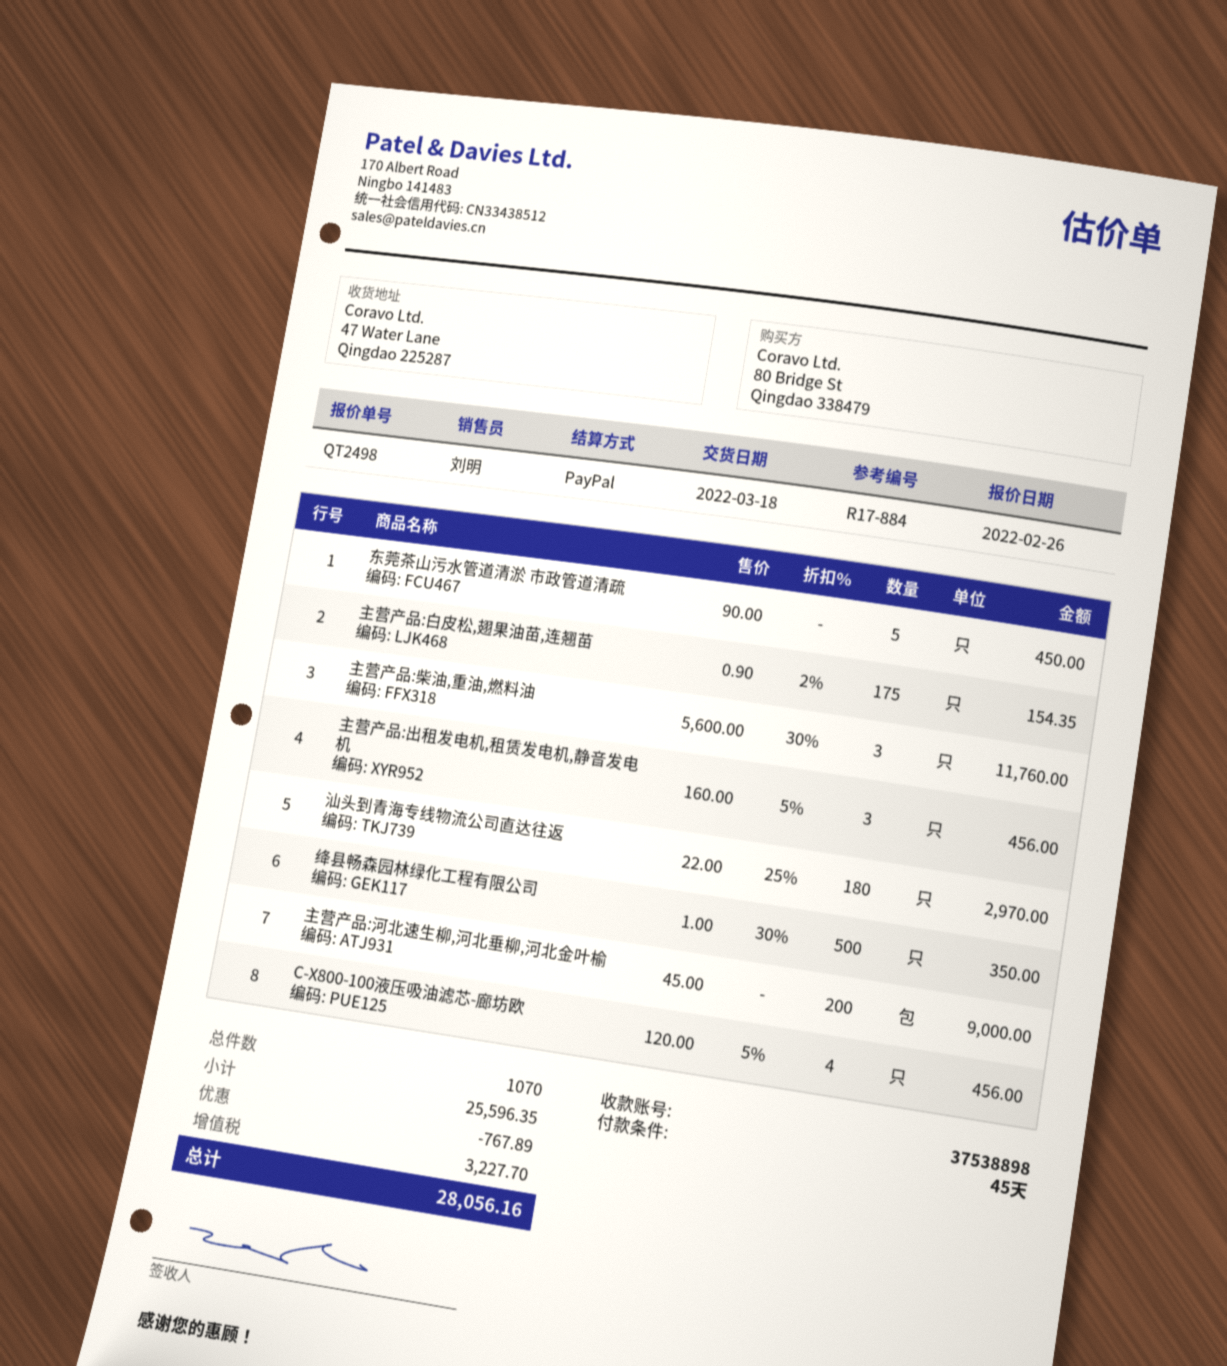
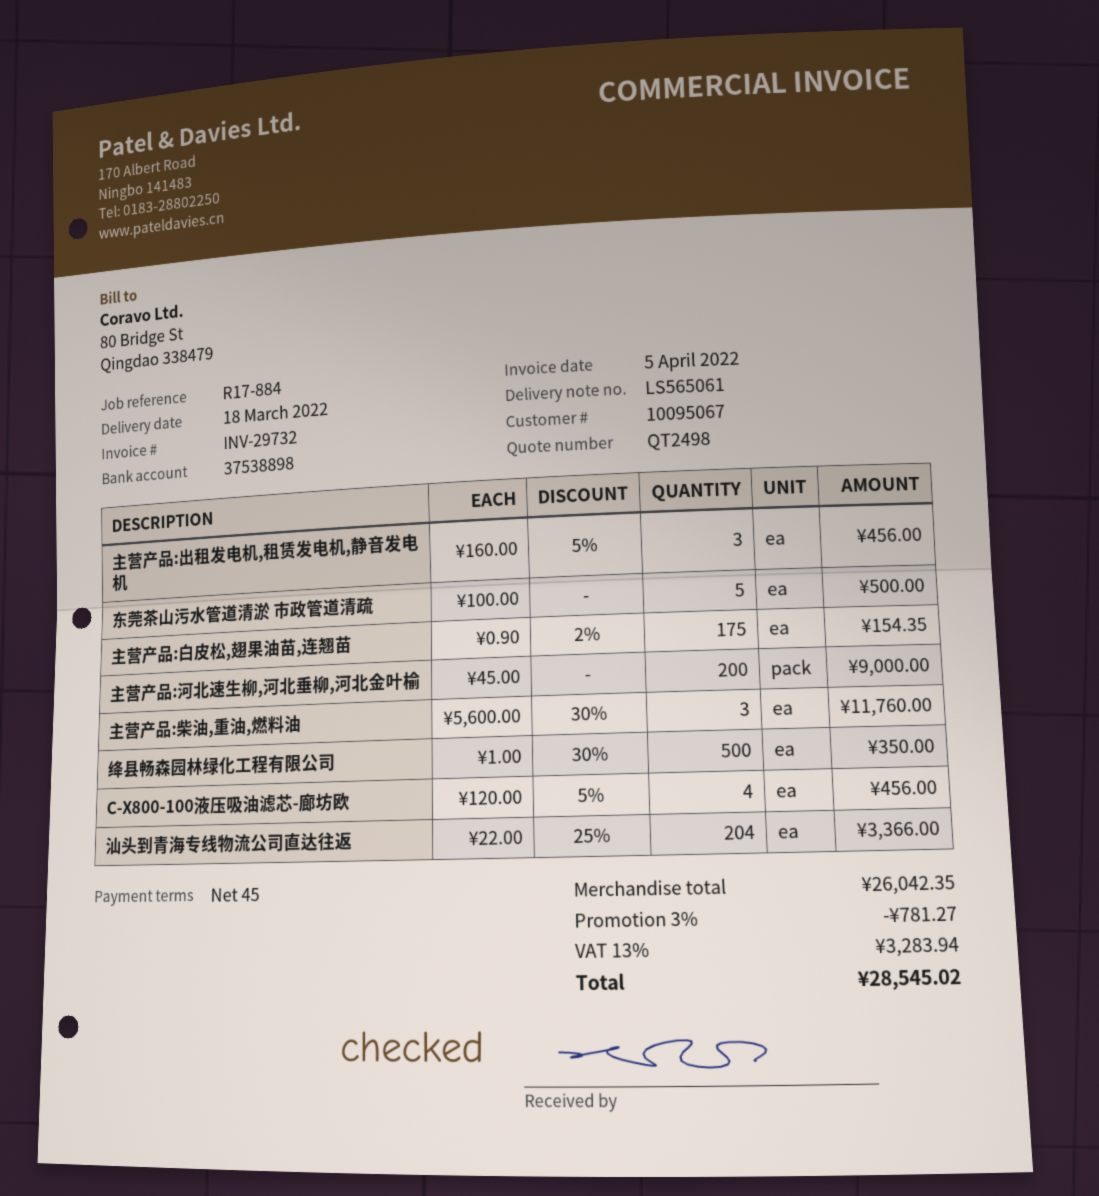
东莞茶山污水管道清淤 市政管道清疏: 5 x 90.00 = 450.00 -> 5 x 100.00 = 500.00
汕头到青海专线物流公司直达往返: 180 x 22.00 - 25% = 2970.00 -> 204 x 22.00 - 25% = 3366.00
subtotal: 25596.35 -> 26042.35
discount: 767.89 -> 781.27
tax: 3227.70 -> 3283.94
total: 28056.16 -> 28545.02

